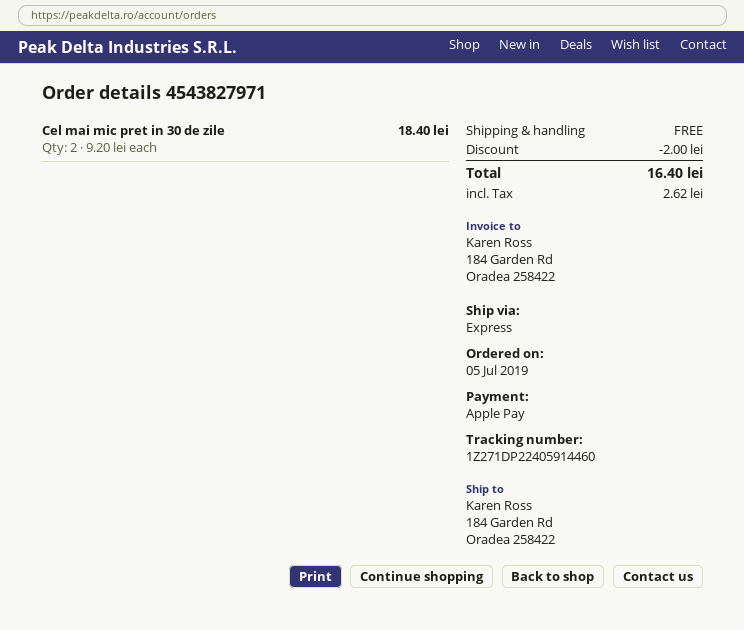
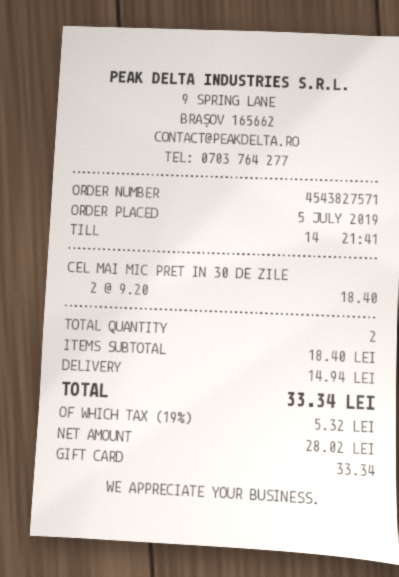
order number: 4543827971 -> 4543827571
payment method: Apple Pay -> gift card
discount: 2.00 -> none
shipping: 0.00 -> 14.94
tax: 2.62 -> 5.32
total: 16.40 -> 33.34

